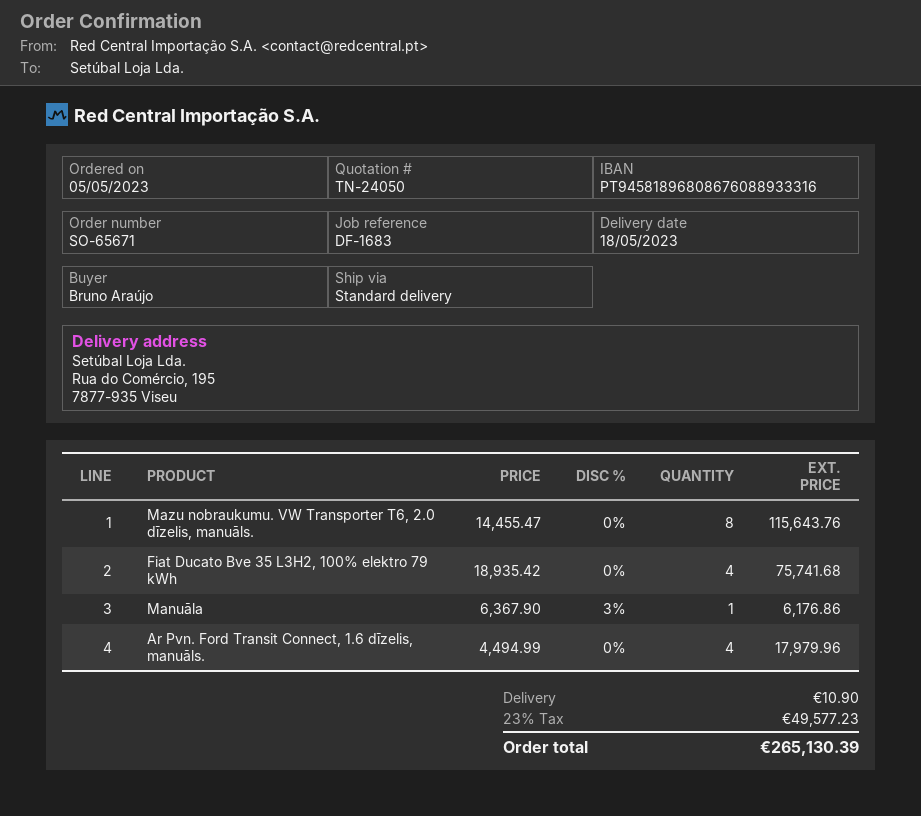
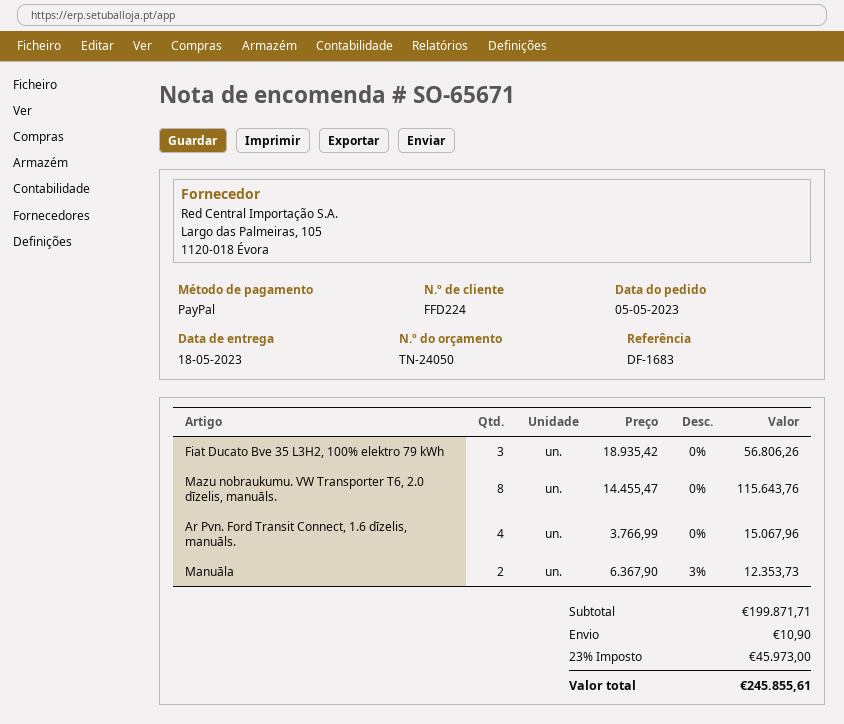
Fiat Ducato Bve 35 L3H2, 100% elektro 79 kWh: 4 x 18935.42 = 75741.68 -> 3 x 18935.42 = 56806.26
Manuāla: 1 x 6367.90 - 3% = 6176.86 -> 2 x 6367.90 - 3% = 12353.73
Ar Pvn. Ford Transit Connect, 1.6 dīzelis, manuāls.: 4 x 4494.99 = 17979.96 -> 4 x 3766.99 = 15067.96
tax: 23% = 49577.23 -> 23% = 45973.00
total: 265130.39 -> 245855.61

